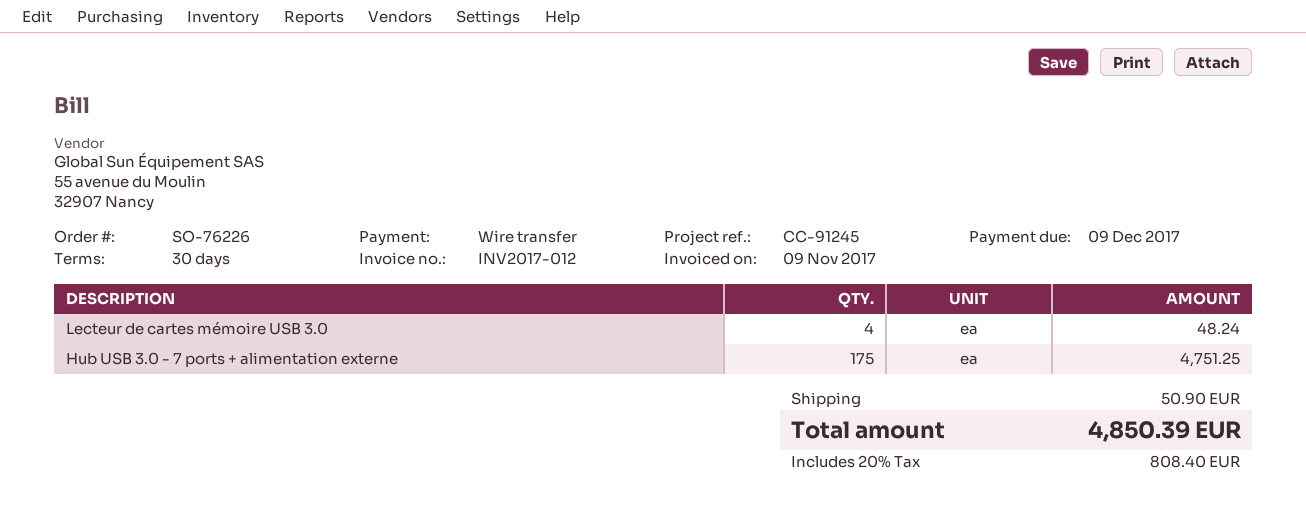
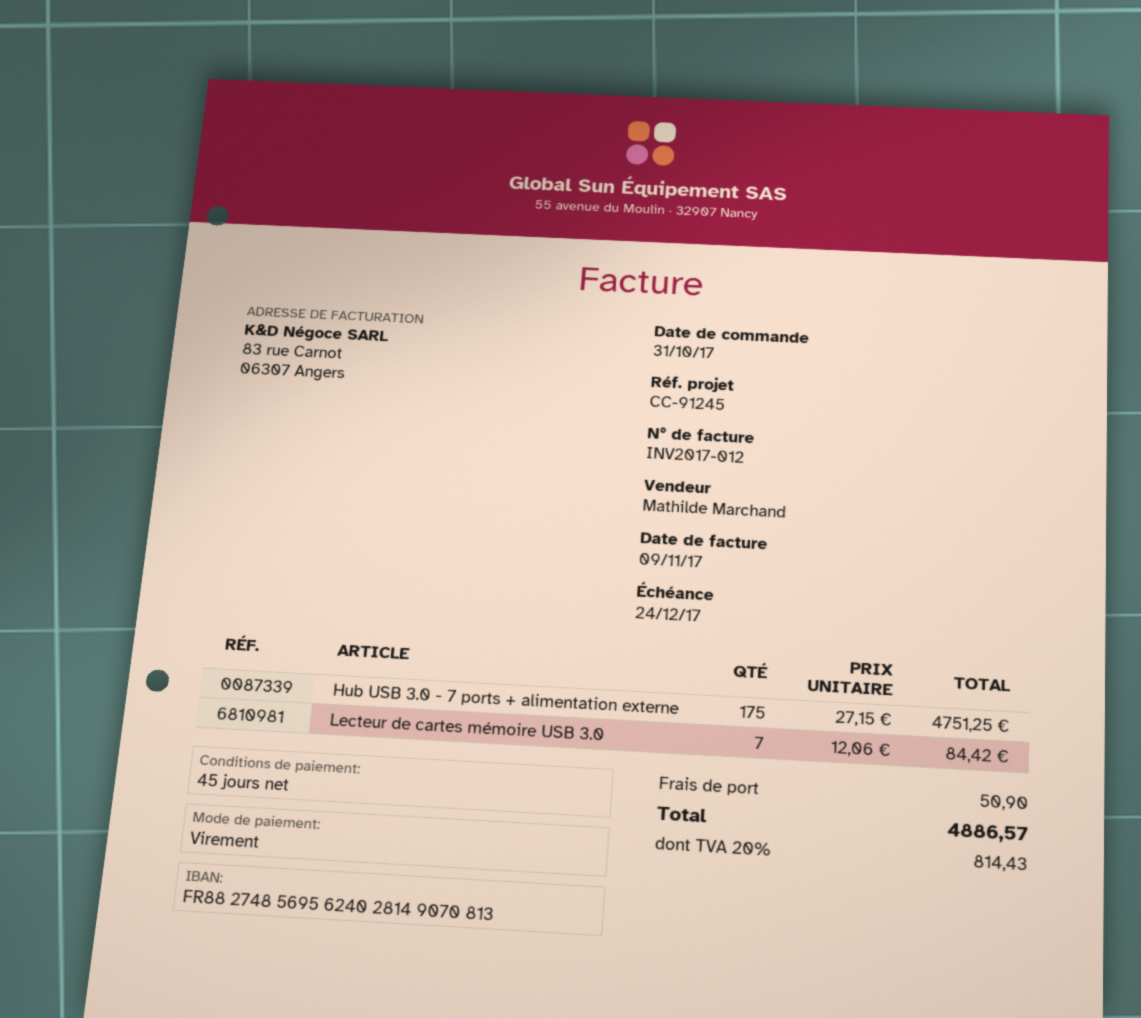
payment terms: 30 days -> 45 days
due date: 2017-12-09 -> 2017-12-24
Lecteur de cartes mémoire USB 3.0: 4 for 48.24 -> 7 for 84.42
tax: 20% = 808.40 -> 20% = 814.43
total: 4850.39 -> 4886.57

